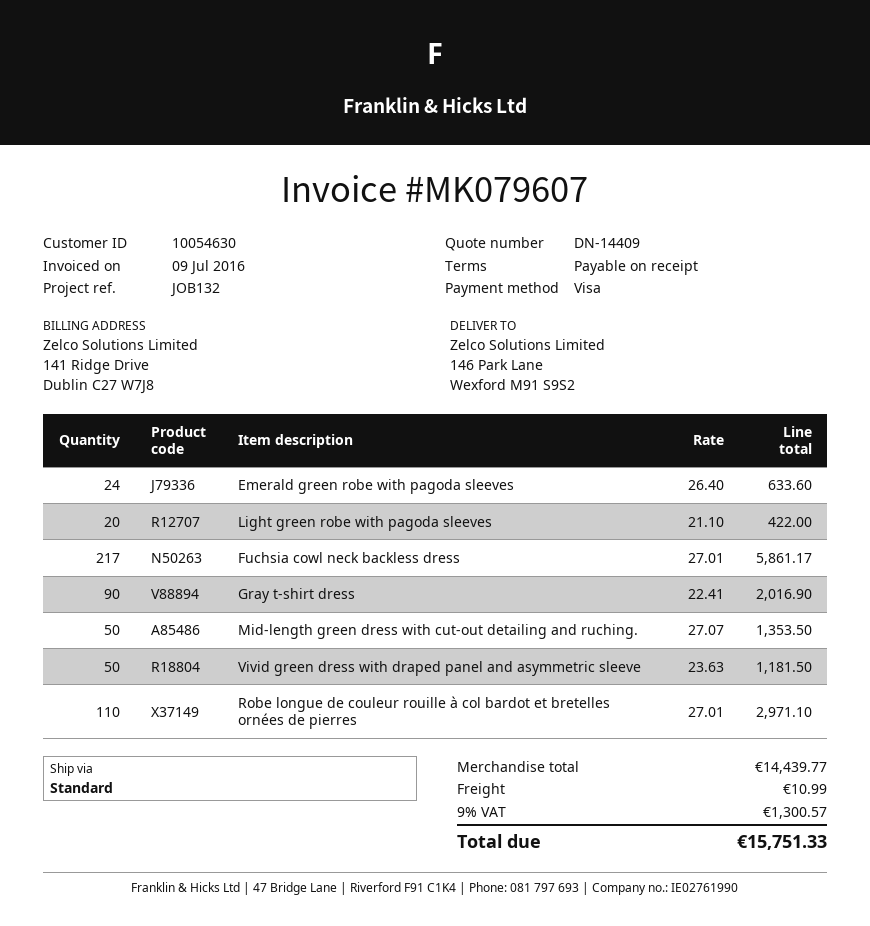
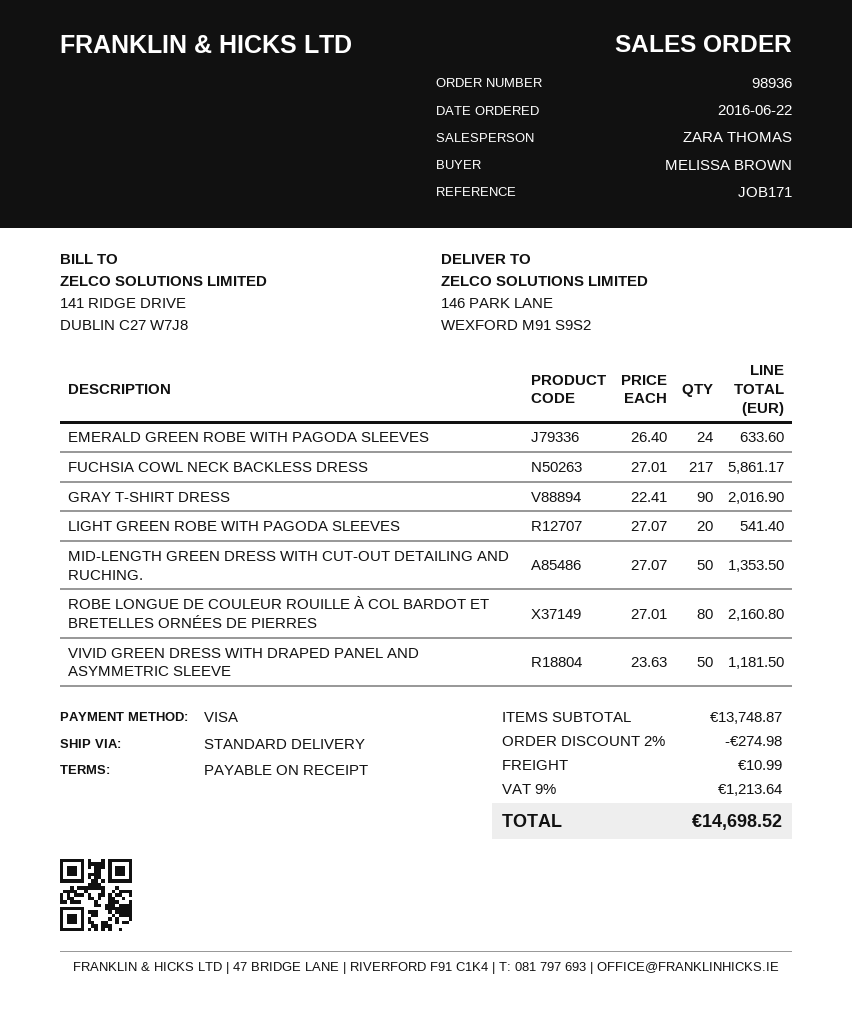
reference: JOB132 -> JOB171
Light green robe with pagoda sleeves: 20 x 21.10 = 422.00 -> 20 x 27.07 = 541.40
Robe longue de couleur rouille à col bardot et bretelles ornées de pierres: 110 x 27.01 = 2971.10 -> 80 x 27.01 = 2160.80
subtotal: 14439.77 -> 13748.87
discount: none -> 2% = 274.98
tax: 9% = 1300.57 -> 9% = 1213.64
total: 15751.33 -> 14698.52

